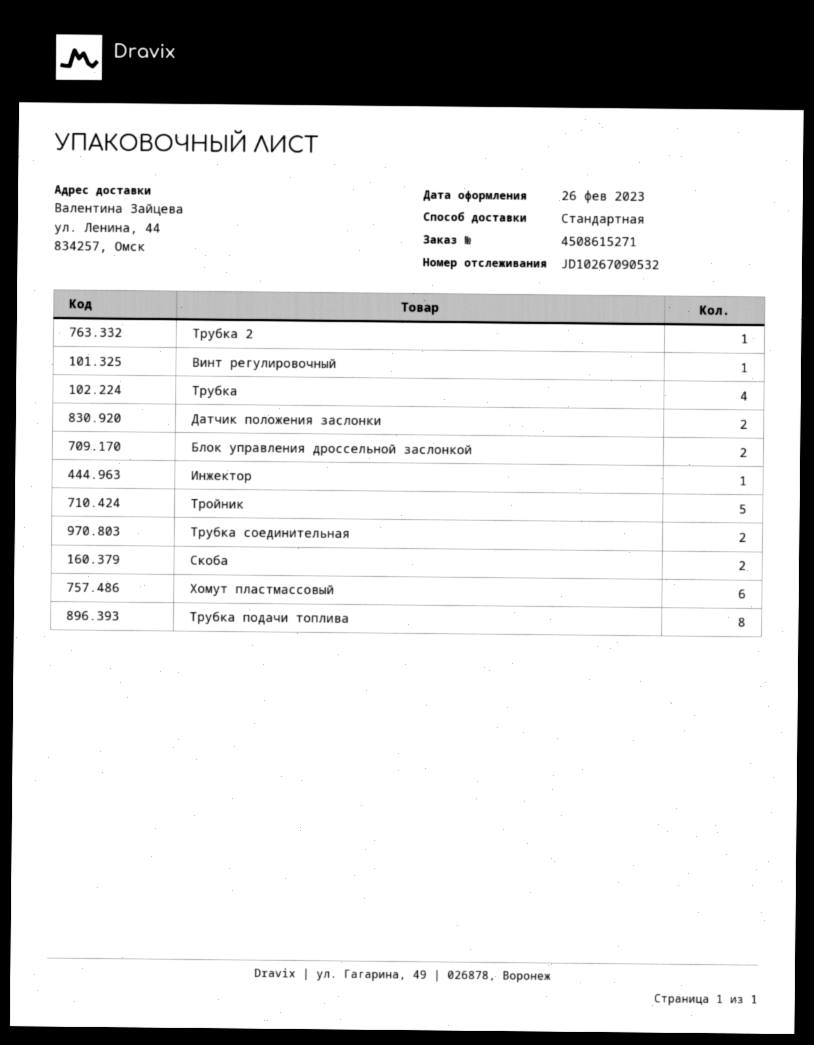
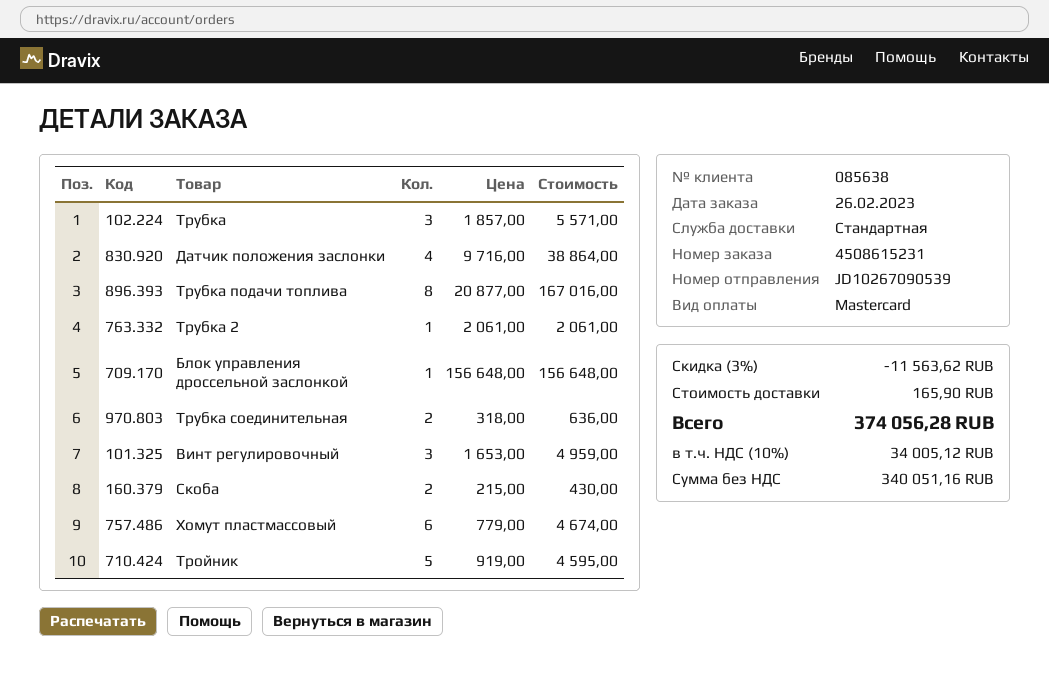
order number: 4508615271 -> 4508615231
tracking number: JD10267090532 -> JD10267090539
Винт регулировочный: 1 -> 3
Трубка: 4 -> 3
Датчик положения заслонки: 2 -> 4
Блок управления дроссельной заслонкой: 2 -> 1
Инжектор: 1 -> none

